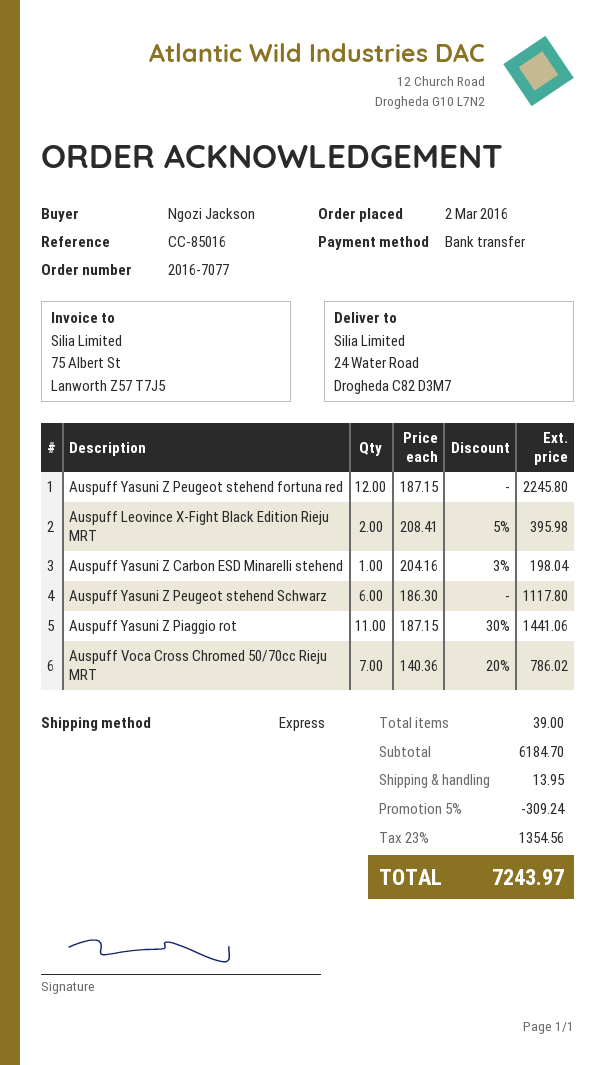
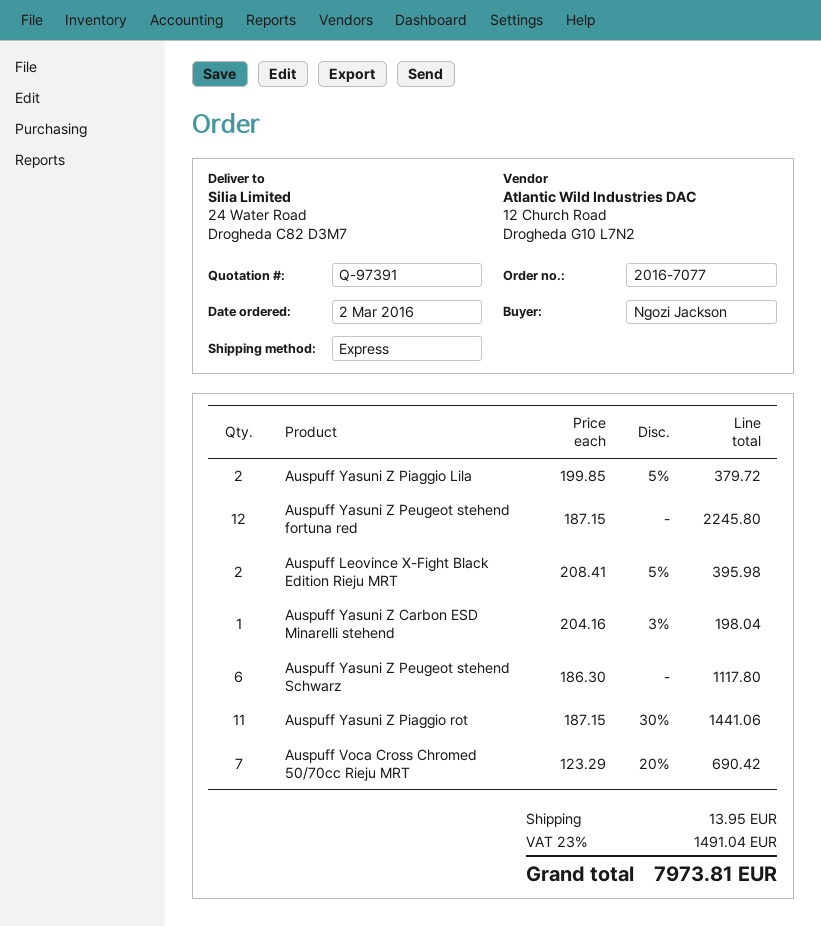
Auspuff Voca Cross Chromed 50/70cc Rieju MRT: 7 x 140.36 - 20% = 786.02 -> 7 x 123.29 - 20% = 690.42
Auspuff Yasuni Z Piaggio Lila: none -> 2 x 199.85 - 5% = 379.72
discount: 5% = 309.24 -> none
tax: 23% = 1354.56 -> 23% = 1491.04
total: 7243.97 -> 7973.81

